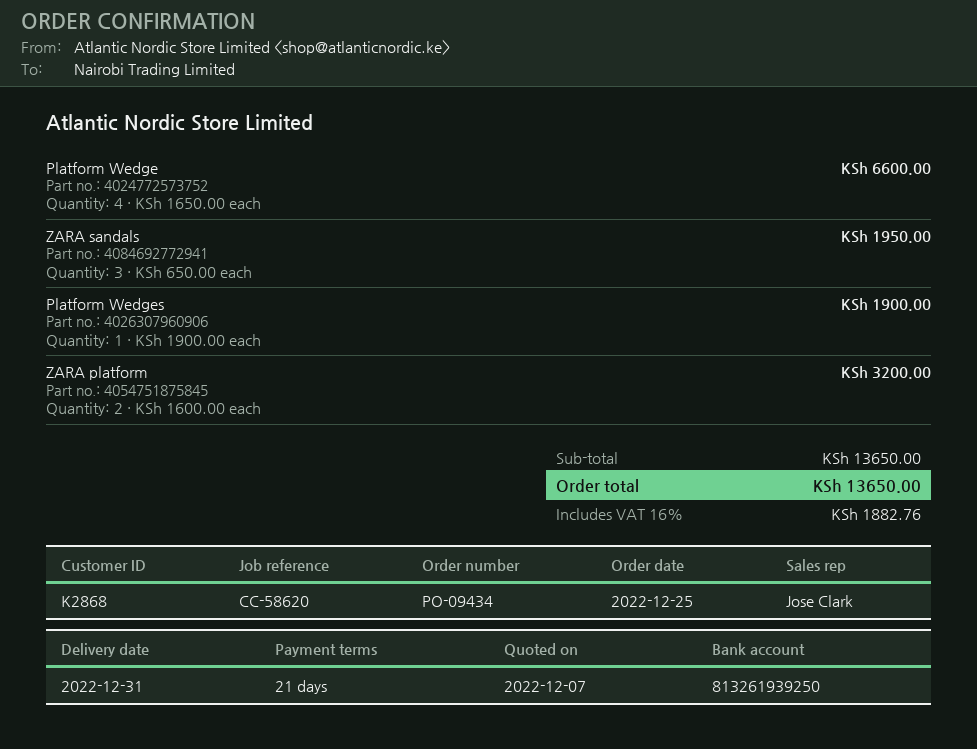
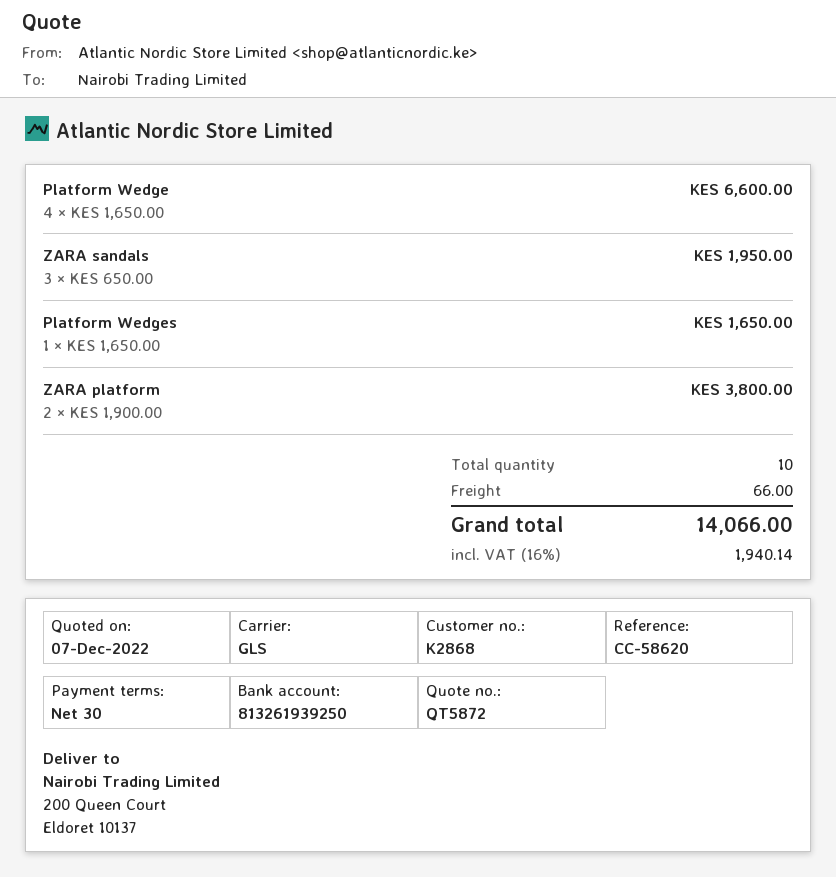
payment terms: 21 days -> 30 days
Platform Wedges: 1 x 1900.00 = 1900.00 -> 1 x 1650.00 = 1650.00
ZARA platform: 2 x 1600.00 = 3200.00 -> 2 x 1900.00 = 3800.00
shipping: none -> 66.00
tax: 16% = 1882.76 -> 16% = 1940.14
total: 13650.00 -> 14066.00

